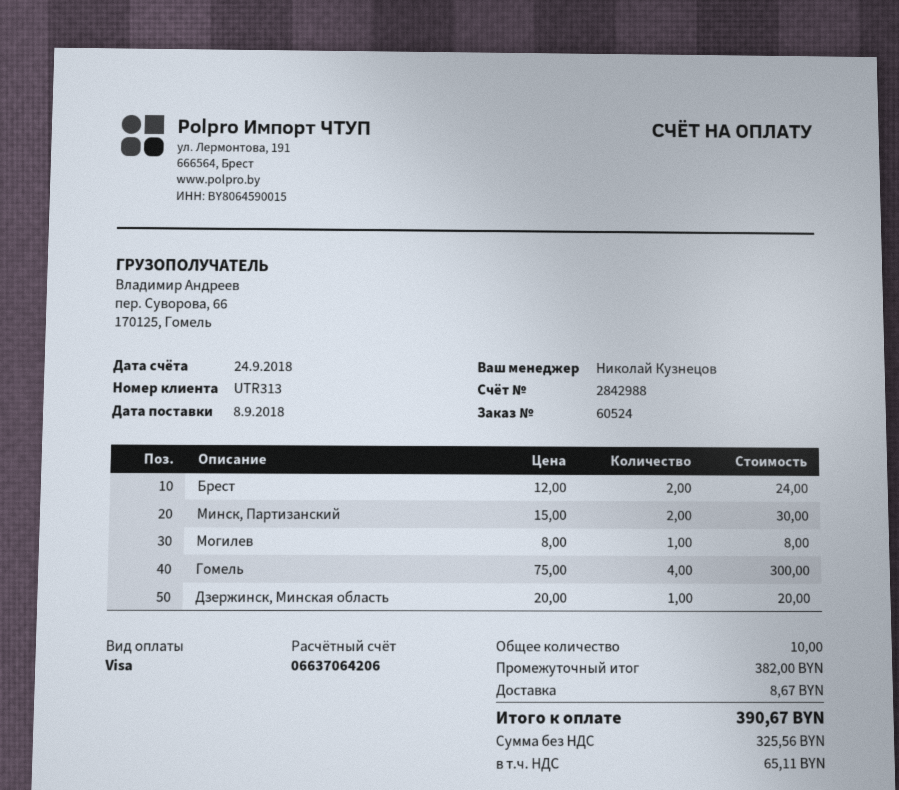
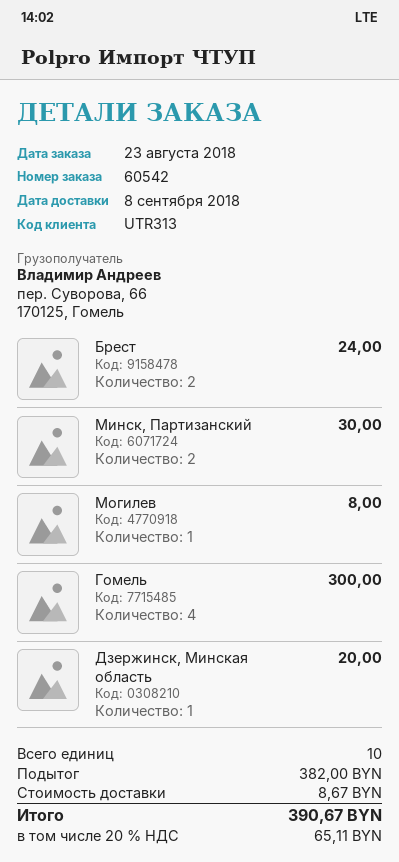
order number: 60524 -> 60542

